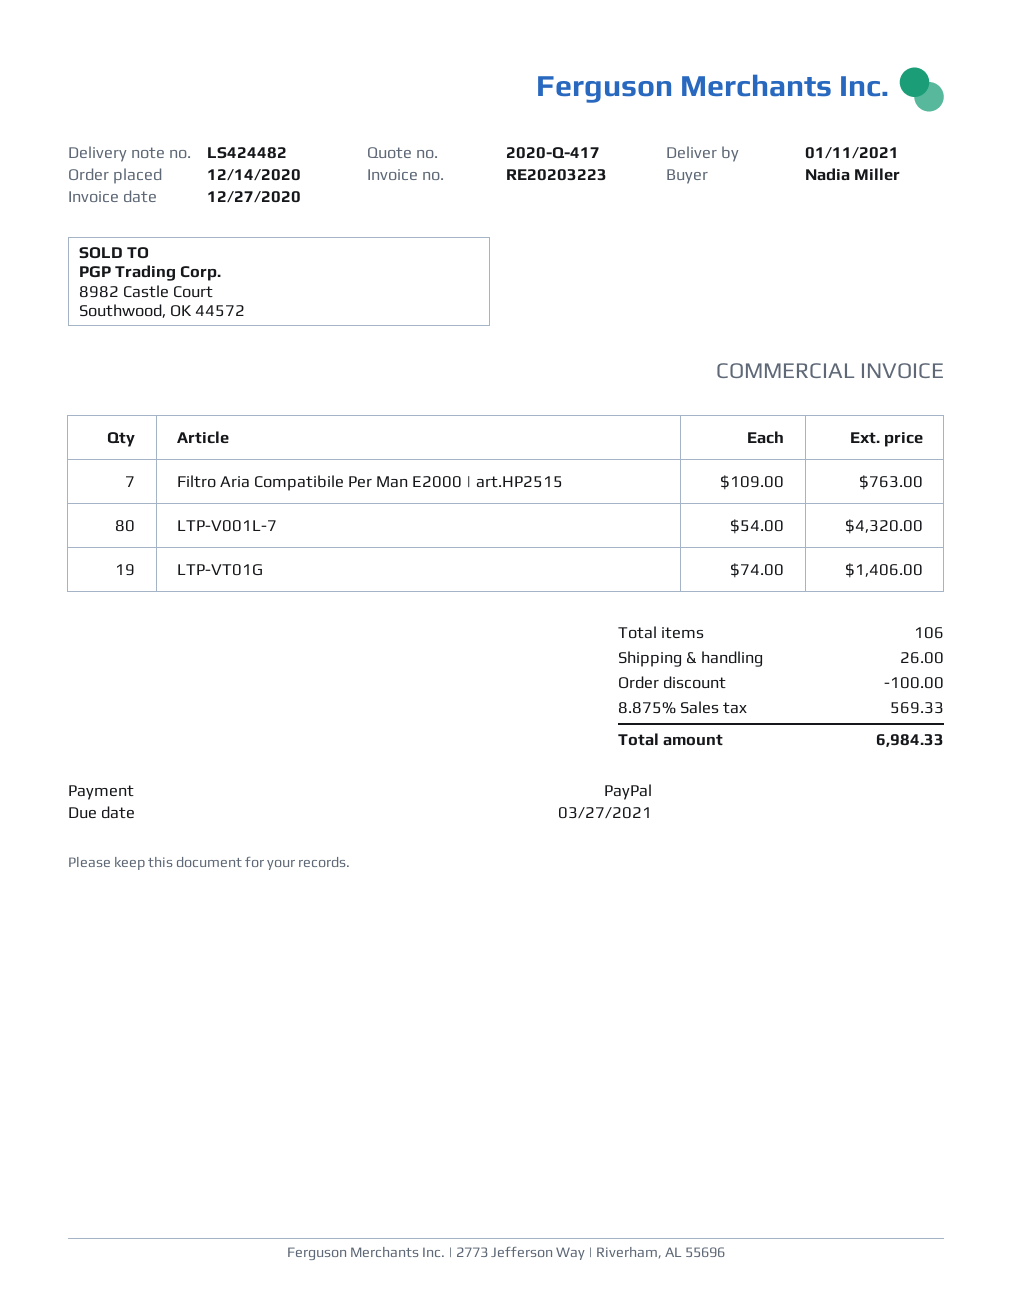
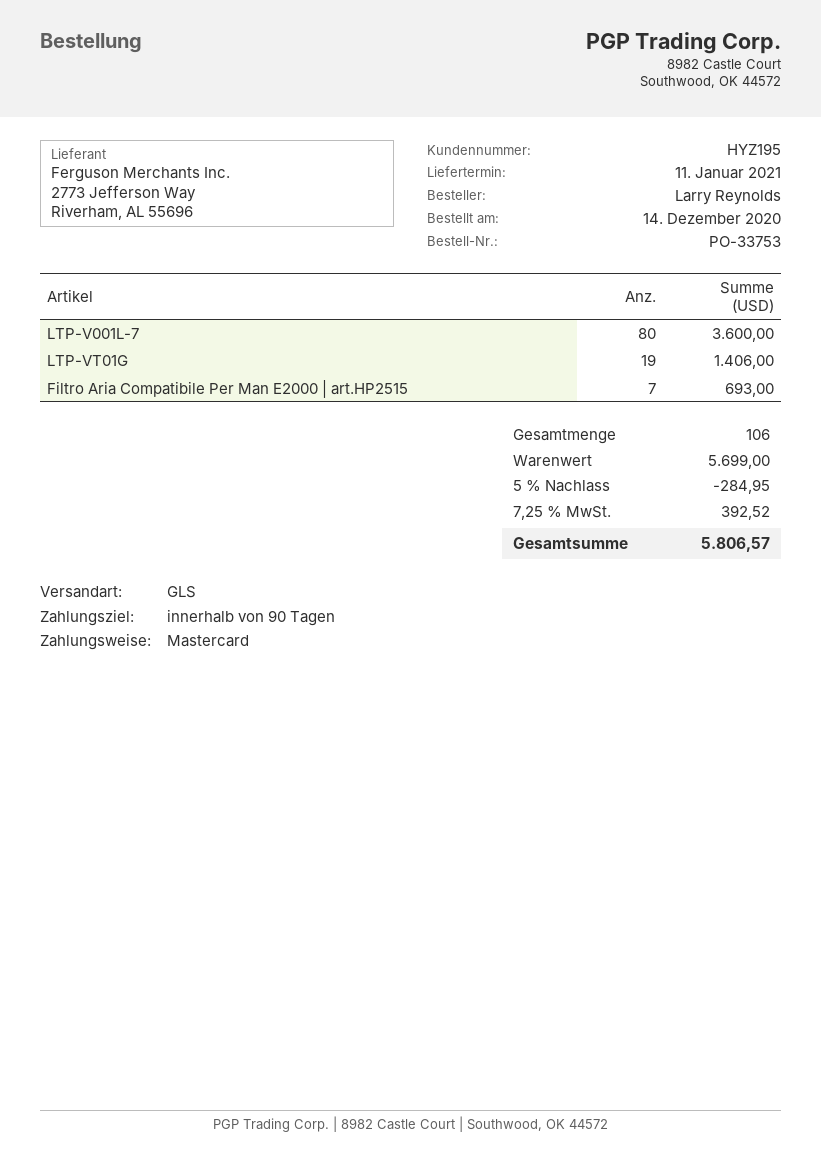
ordered by: Nadia Miller -> Larry Reynolds
payment method: PayPal -> Mastercard
Filtro Aria Compatibile Per Man E2000 | art.HP2515: 7 for 763.00 -> 7 for 693.00
LTP-V001L-7: 80 for 4320.00 -> 80 for 3600.00
discount: 100.00 -> 284.95
shipping: 26.00 -> none
tax: 8.875% = 569.33 -> 7.25% = 392.52
total: 6984.33 -> 5806.57

